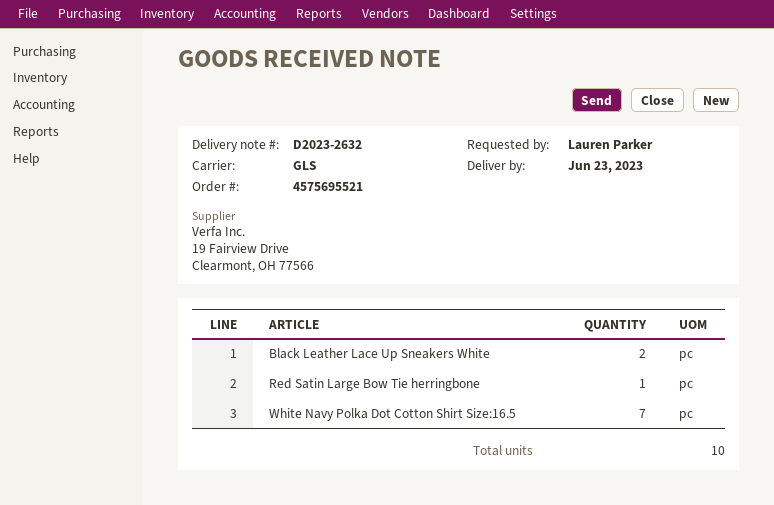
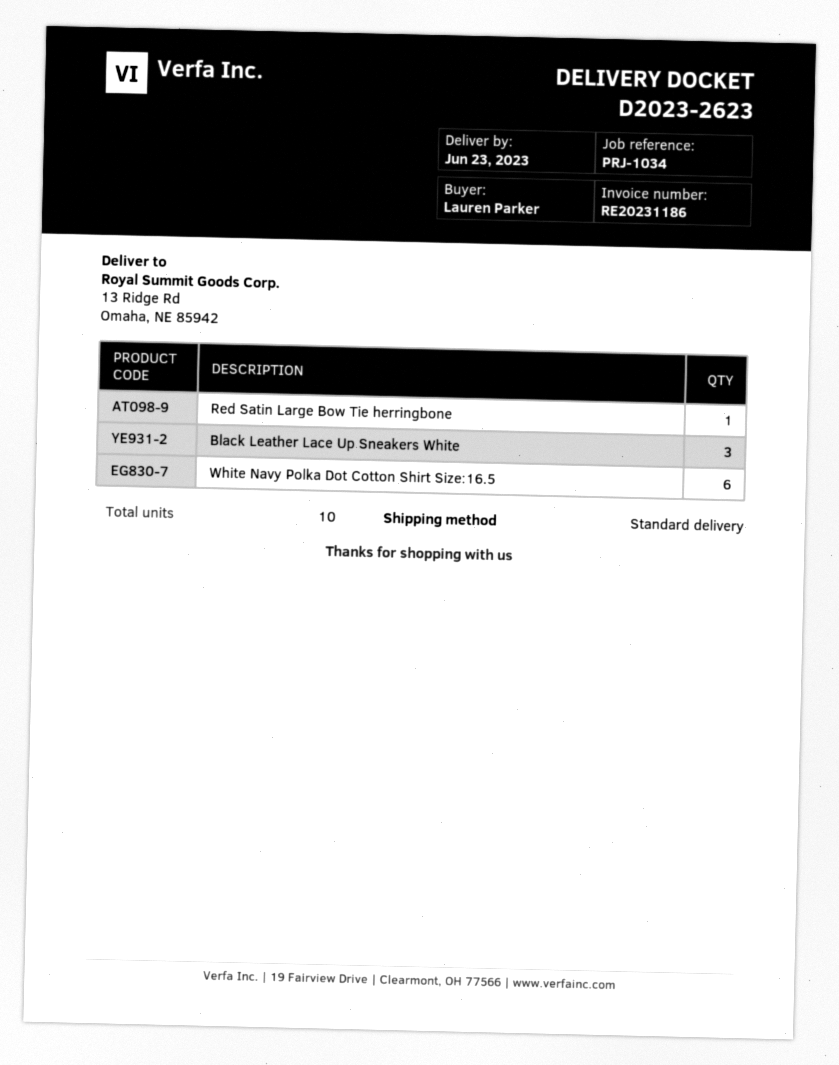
delivery note number: D2023-2632 -> D2023-2623
shipping method: GLS -> standard
Black Leather Lace Up Sneakers White: 2 -> 3
White Navy Polka Dot Cotton Shirt Size:16.5: 7 -> 6

